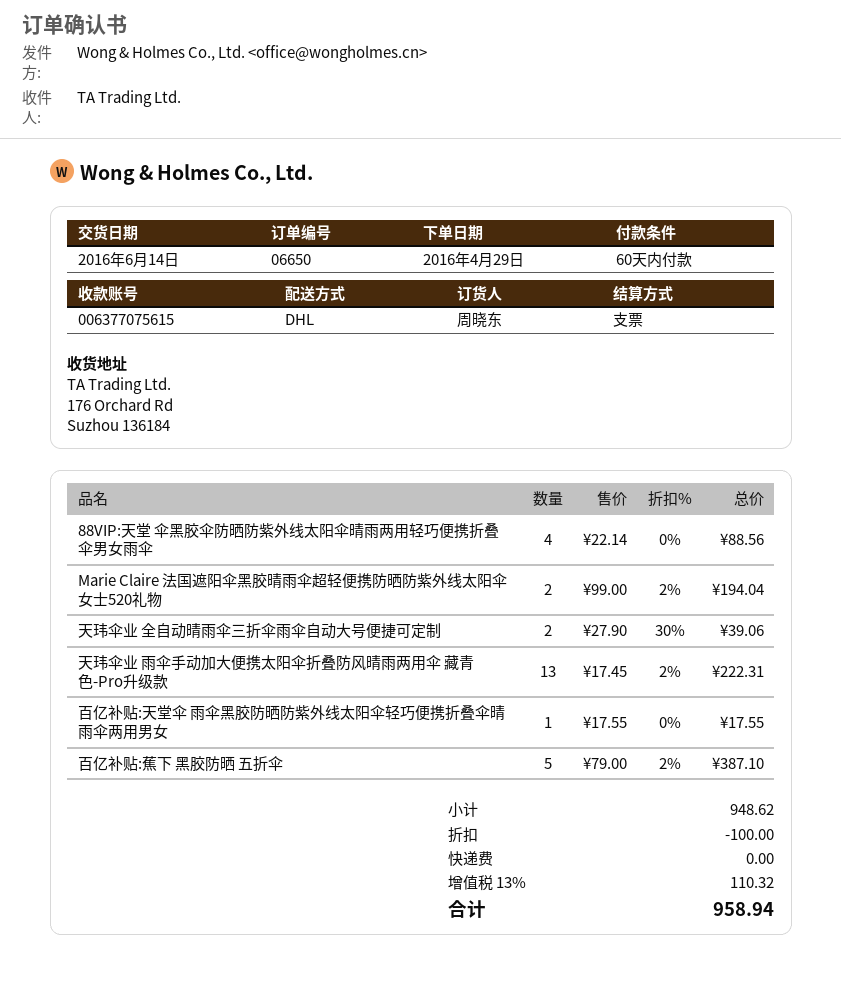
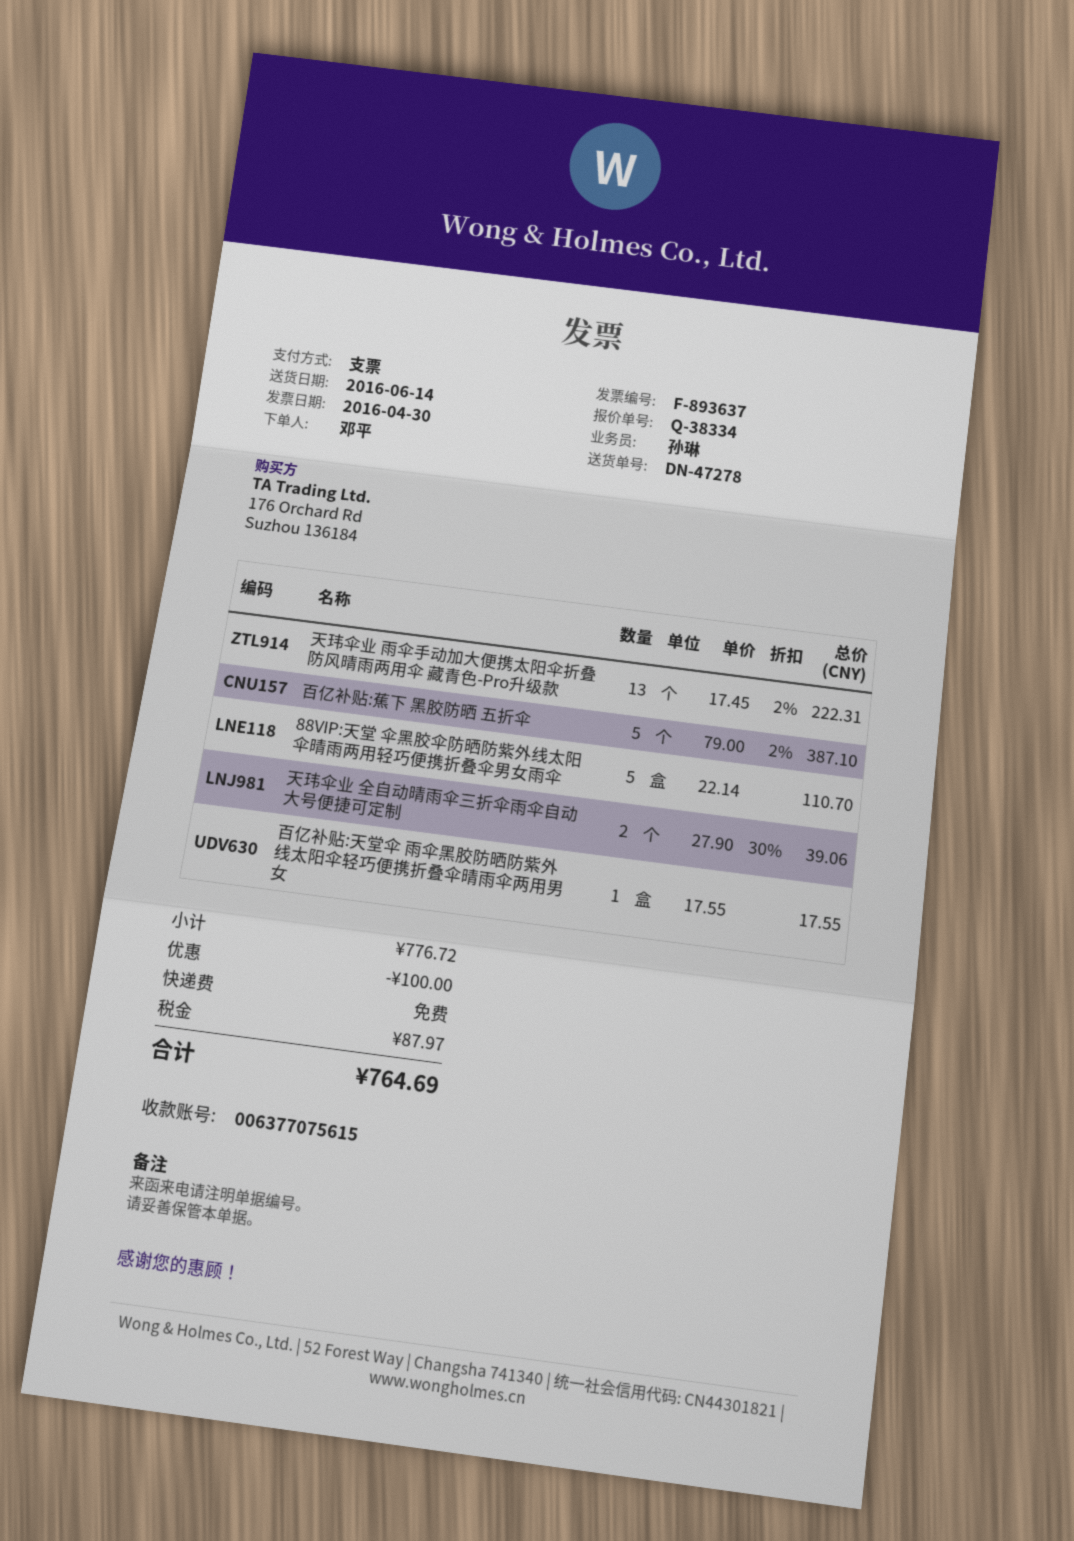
ordered by: 周晓东 -> 邓平
88VIP:天堂 伞黑胶伞防晒防紫外线太阳伞晴雨两用轻巧便携折叠伞男女雨伞: 4 x 22.14 = 88.56 -> 5 x 22.14 = 110.70
Marie Claire 法国遮阳伞黑胶晴雨伞超轻便携防晒防紫外线太阳伞女士520礼物: 2 x 99.00 - 2% = 194.04 -> none
subtotal: 948.62 -> 776.72
tax: 110.32 -> 87.97
total: 958.94 -> 764.69

